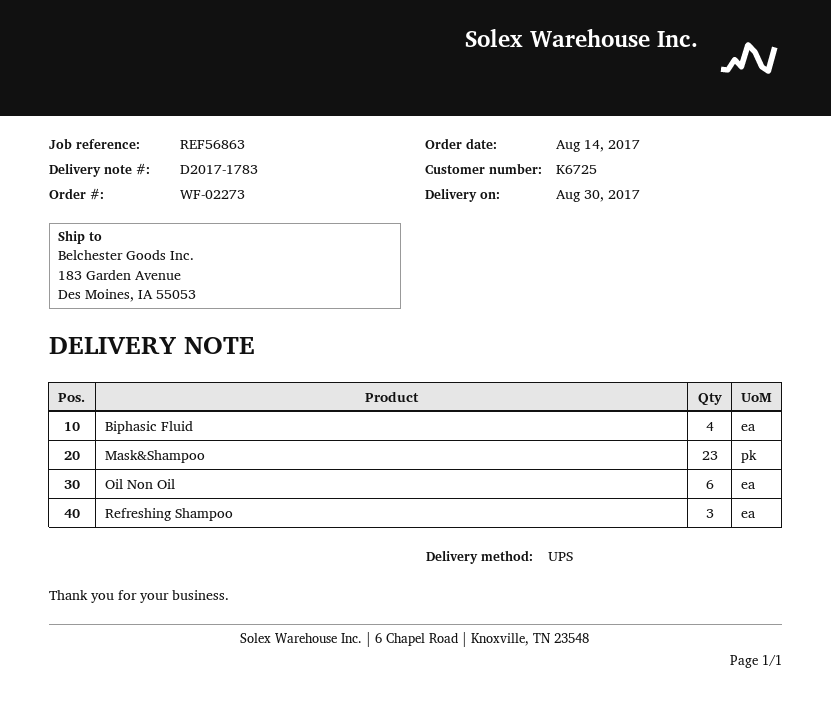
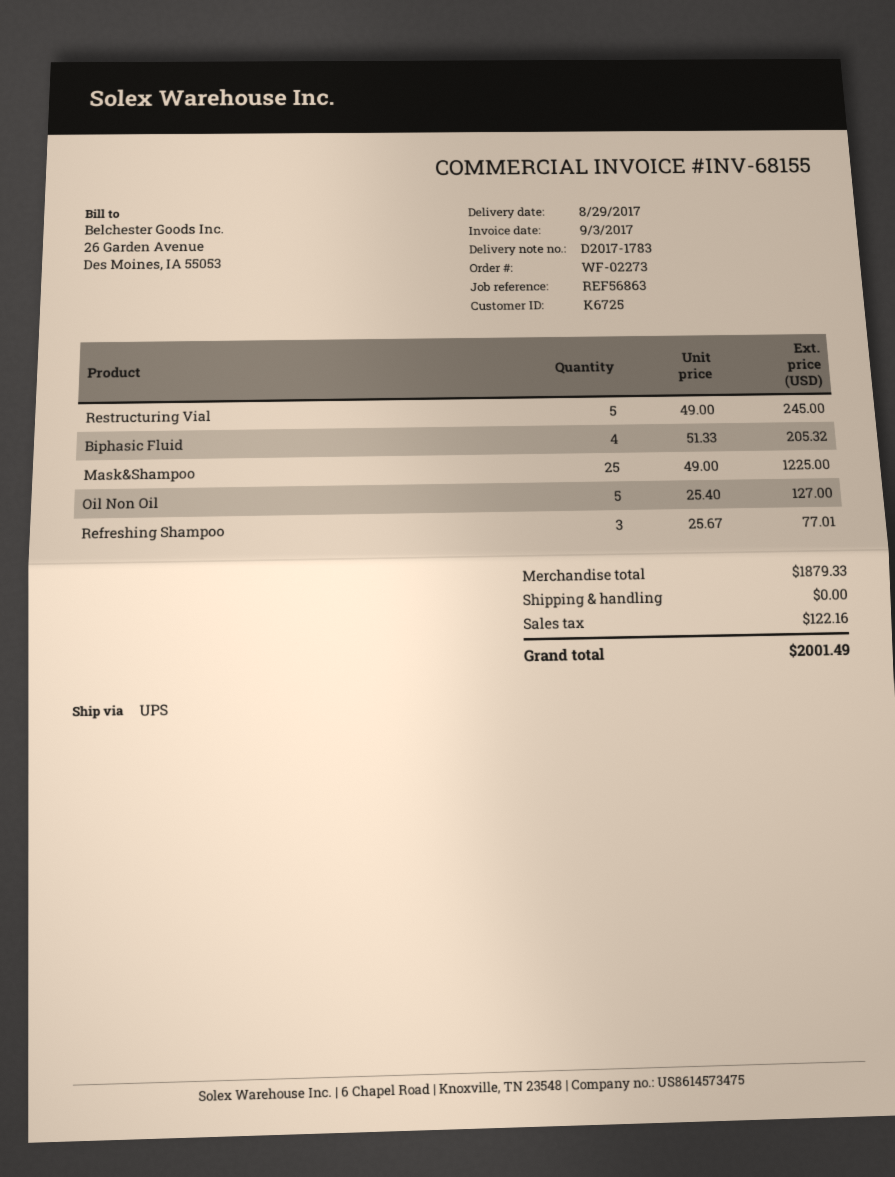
delivery date: 2017-08-30 -> 2017-08-29
Mask&Shampoo: 23 -> 25
Oil Non Oil: 6 -> 5
Restructuring Vial: none -> 5

